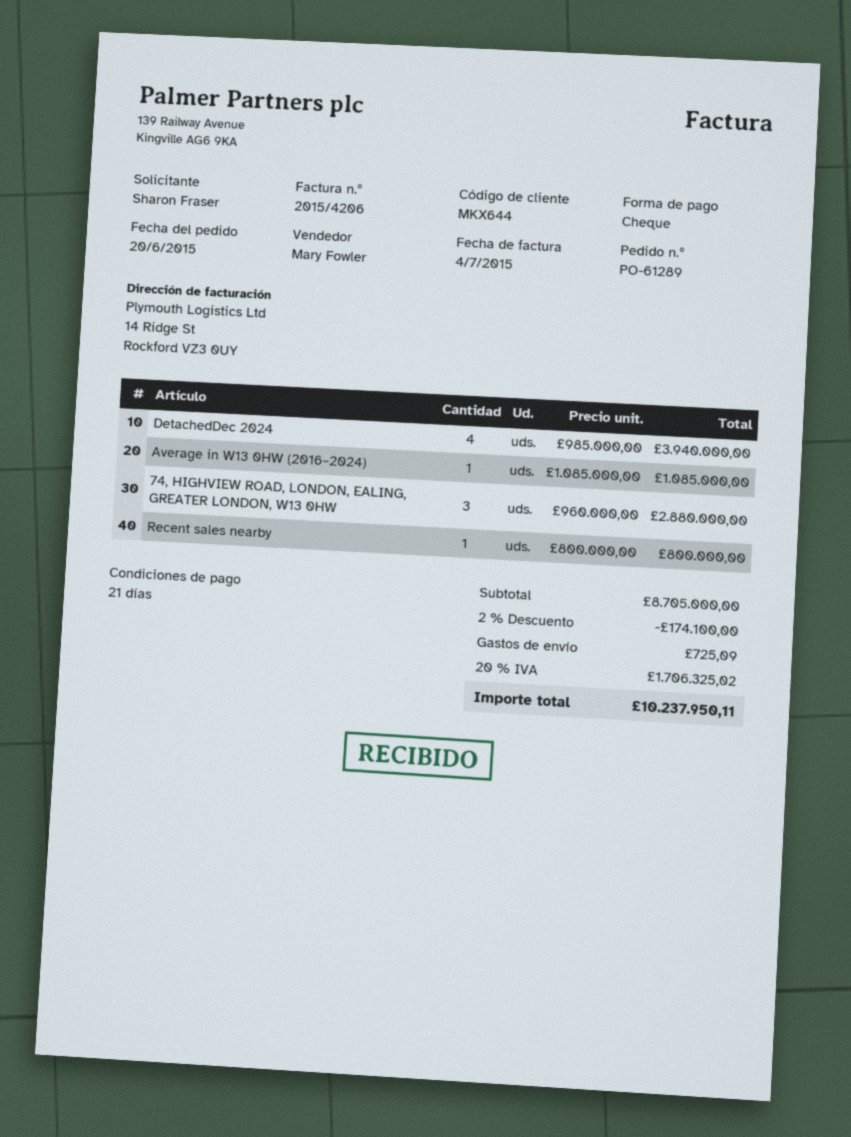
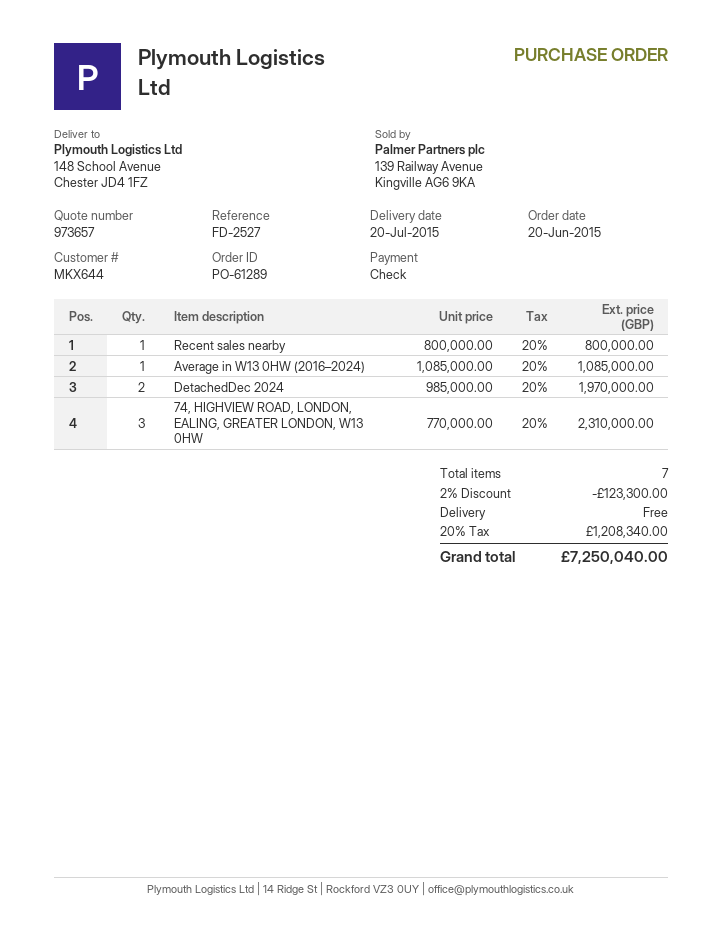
DetachedDec 2024: 4 x 985000.00 = 3940000.00 -> 2 x 985000.00 = 1970000.00
74, HIGHVIEW ROAD, LONDON, EALING, GREATER LONDON, W13 0HW: 3 x 960000.00 = 2880000.00 -> 3 x 770000.00 = 2310000.00
discount: 2% = 174100.00 -> 2% = 123300.00
shipping: 725.09 -> 0.00
tax: 20% = 1706325.02 -> 20% = 1208340.00
total: 10237950.11 -> 7250040.00

